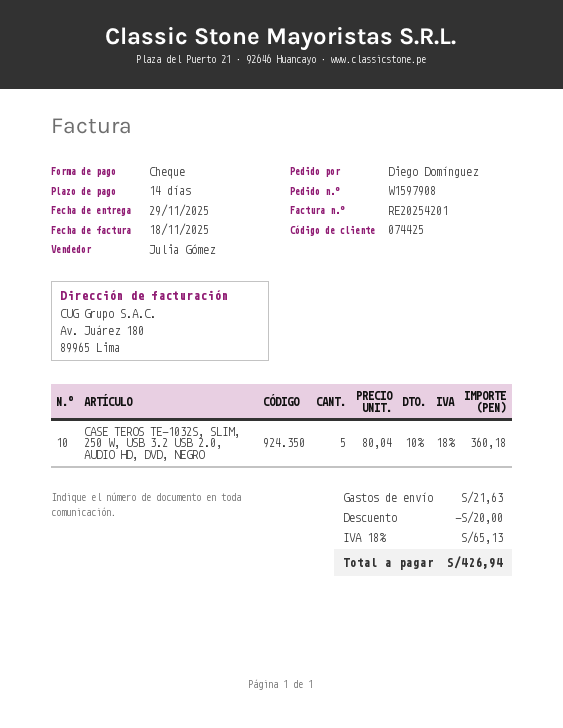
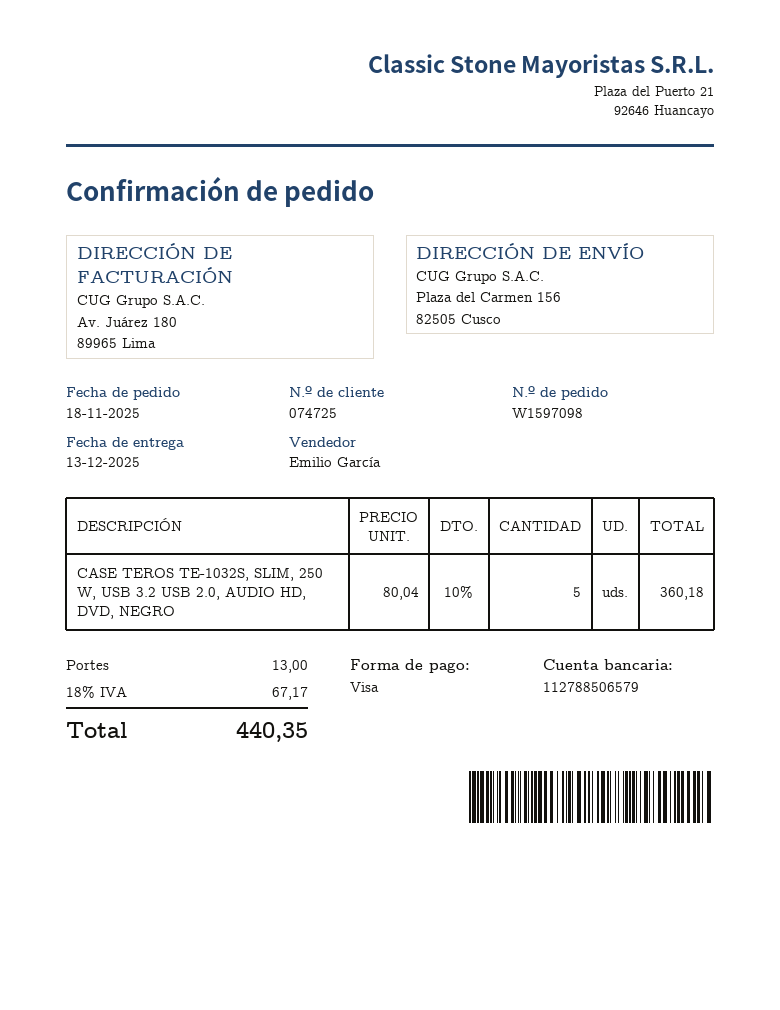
order number: W1597908 -> W1597098
delivery date: 2025-11-29 -> 2025-12-13
customer number: 074425 -> 074725
sales rep: Julia Gómez -> Emilio García
payment method: cheque -> Visa
discount: 20.00 -> none
shipping: 21.63 -> 13.00
tax: 18% = 65.13 -> 18% = 67.17
total: 426.94 -> 440.35

